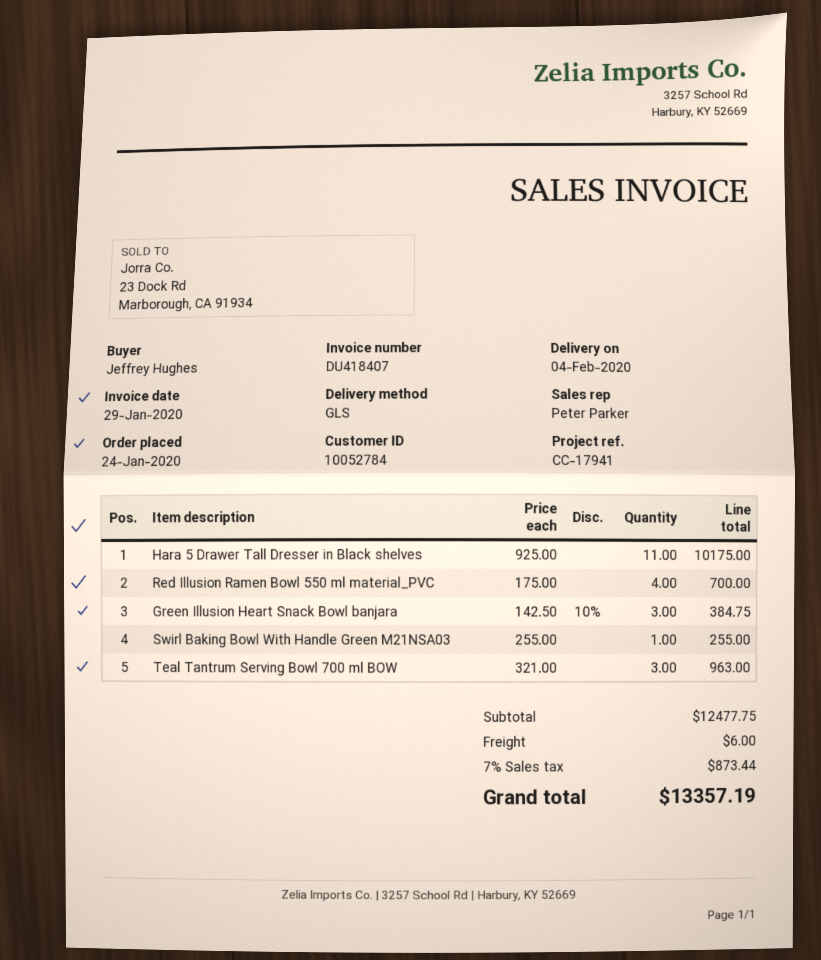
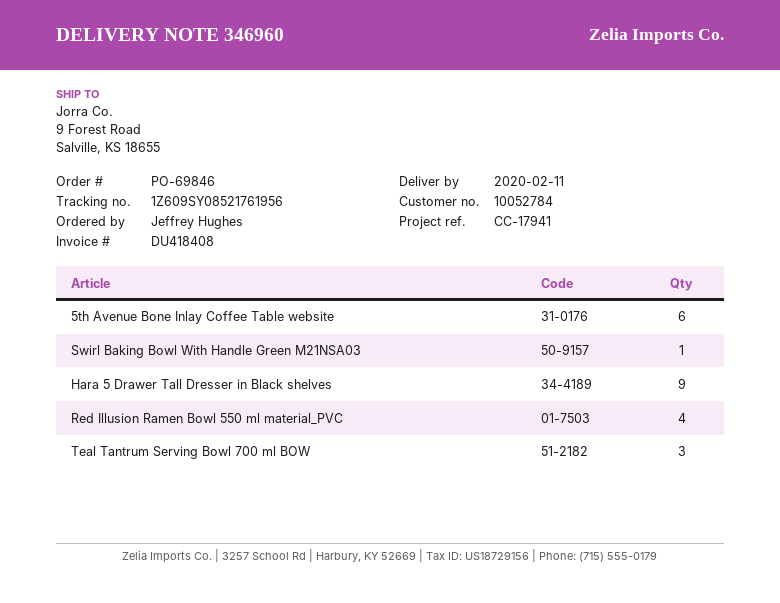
delivery date: 2020-02-04 -> 2020-02-11
invoice number: DU418407 -> DU418408
Hara 5 Drawer Tall Dresser in Black shelves: 11 -> 9
Green Illusion Heart Snack Bowl banjara: 3 -> none
5th Avenue Bone Inlay Coffee Table website: none -> 6

